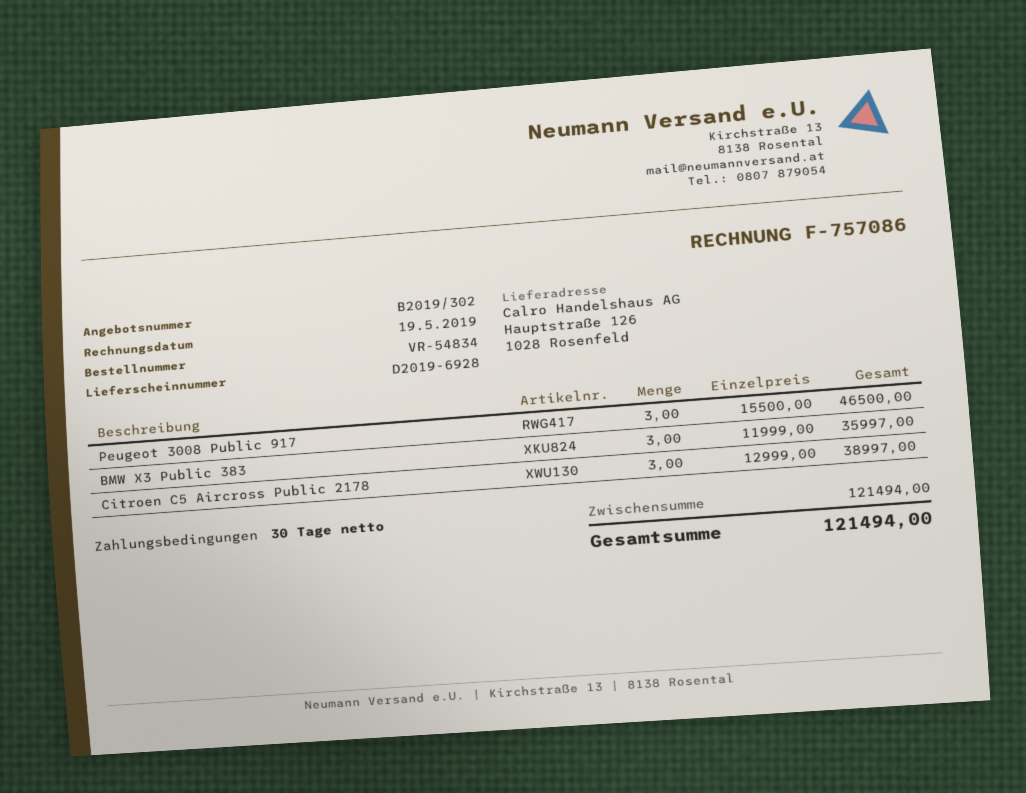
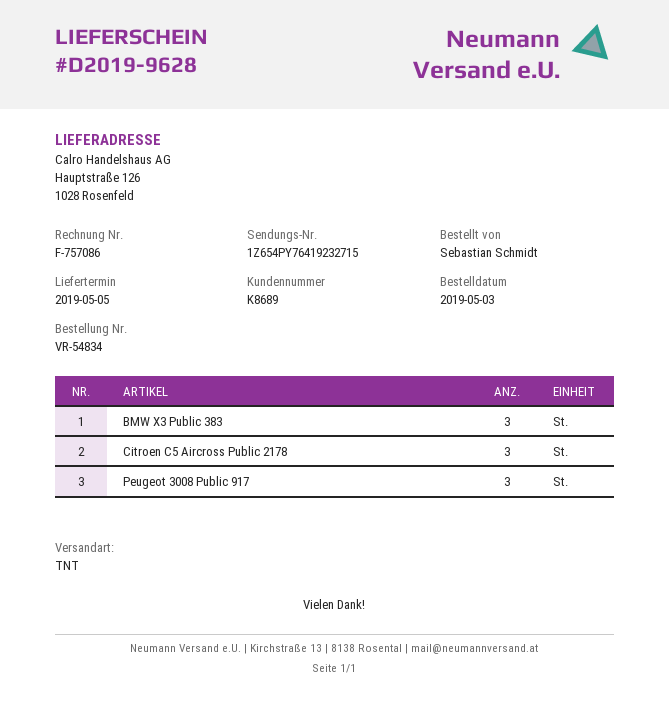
delivery note number: D2019-6928 -> D2019-9628

